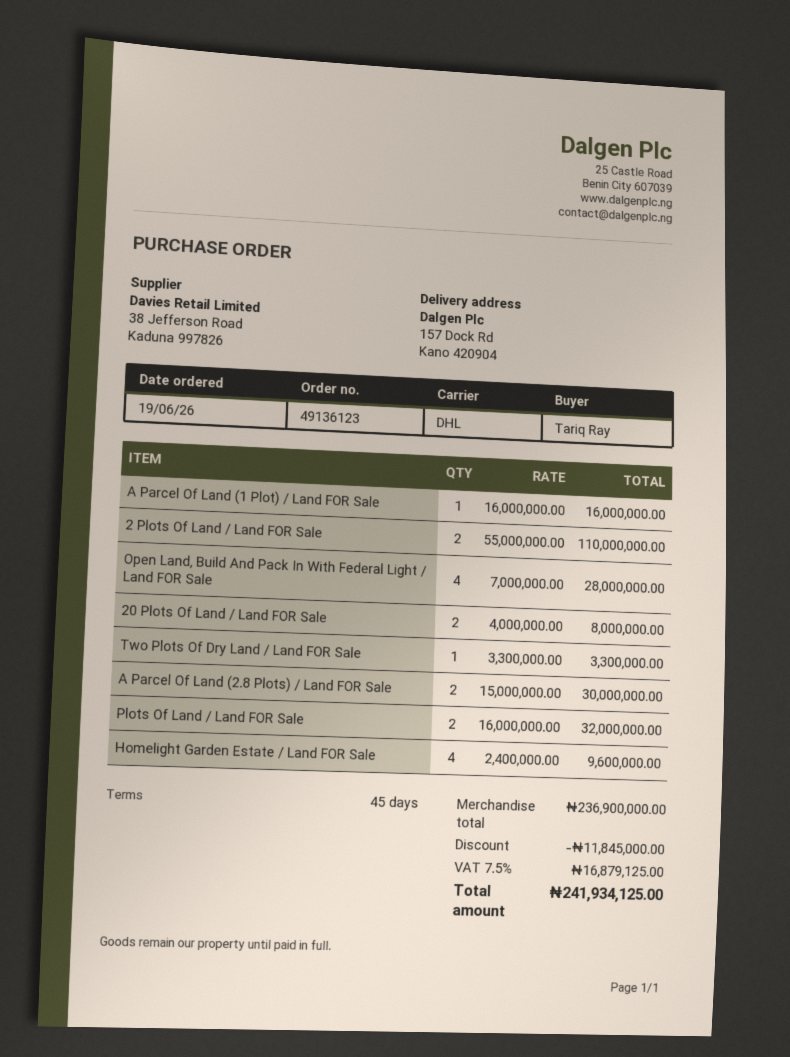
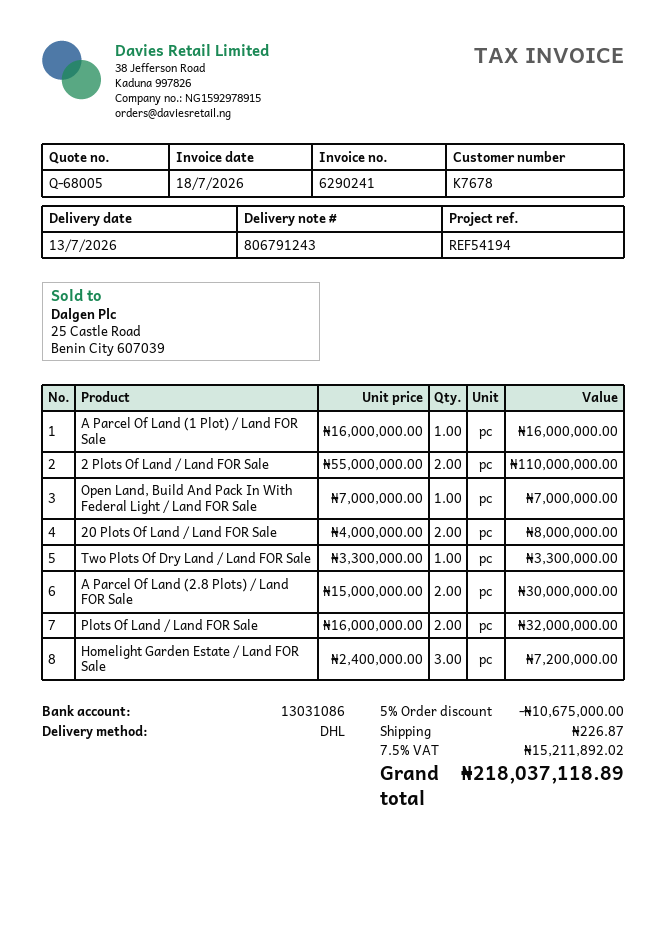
Open Land, Build And Pack In With Federal Light / Land FOR Sale: 4 x 7000000.00 = 28000000.00 -> 1 x 7000000.00 = 7000000.00
Homelight Garden Estate / Land FOR Sale: 4 x 2400000.00 = 9600000.00 -> 3 x 2400000.00 = 7200000.00
discount: 11845000.00 -> 10675000.00
shipping: none -> 226.87
tax: 7.5% = 16879125.00 -> 7.5% = 15211892.02
total: 241934125.00 -> 218037118.89

